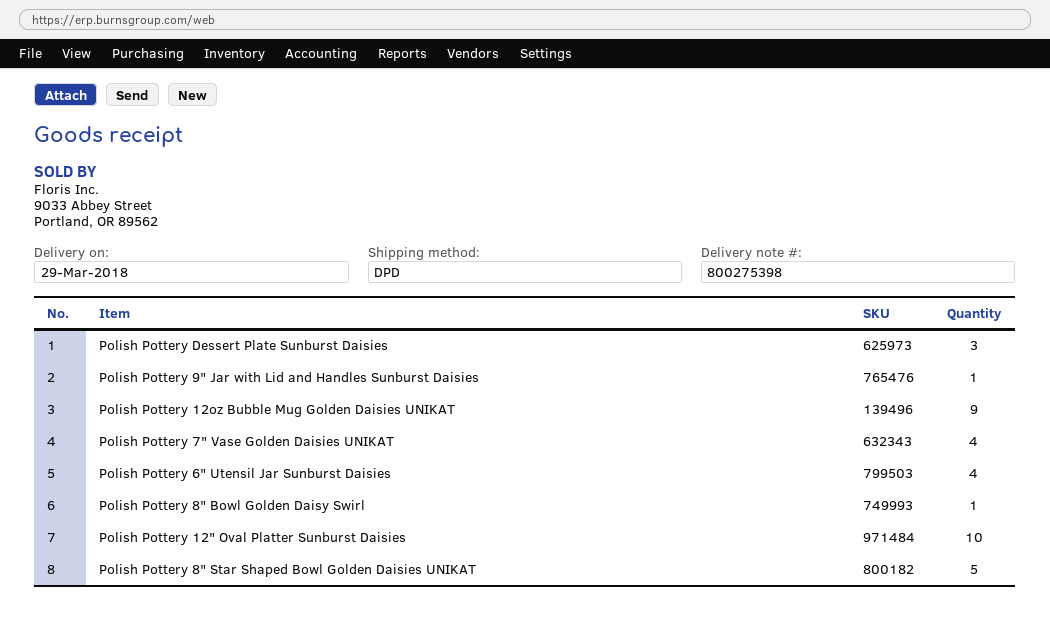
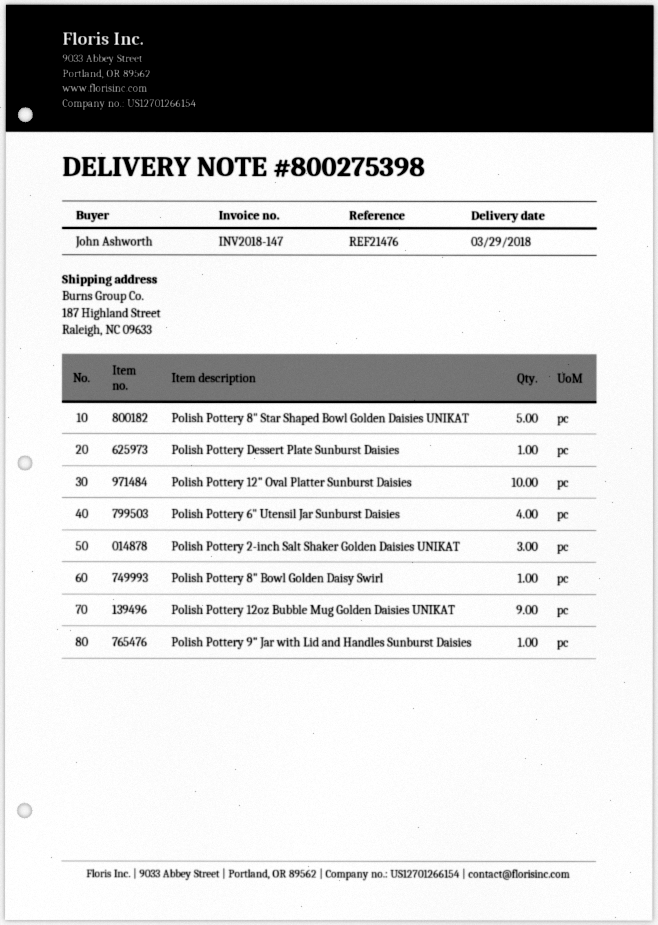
Polish Pottery Dessert Plate Sunburst Daisies: 3 -> 1
Polish Pottery 7" Vase Golden Daisies UNIKAT: 4 -> none
Polish Pottery 2-inch Salt Shaker Golden Daisies UNIKAT: none -> 3

